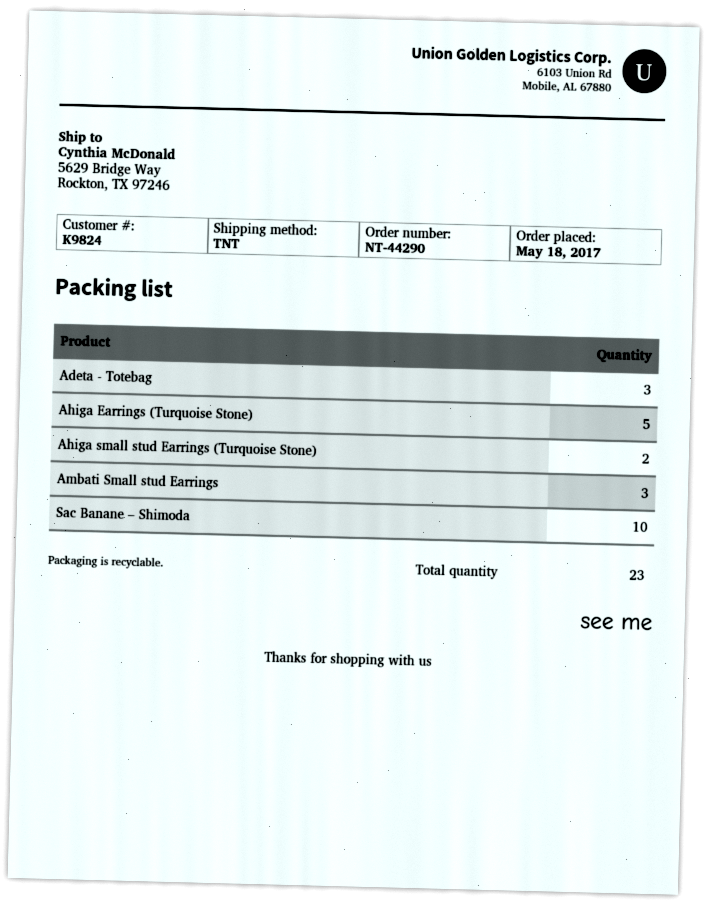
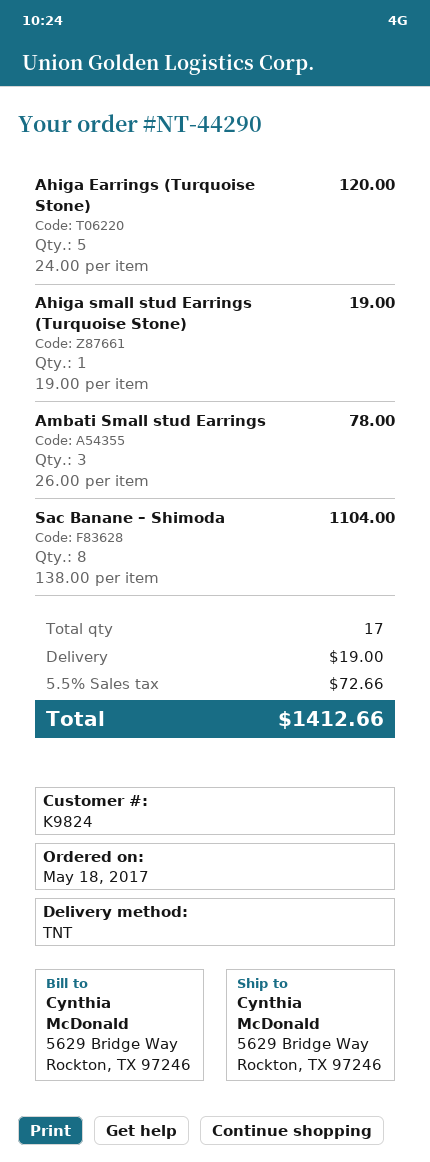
Adeta - Totebag: 3 -> none
Ahiga small stud Earrings (Turquoise Stone): 2 -> 1
Sac Banane – Shimoda: 10 -> 8
total quantity: 23 -> 17

